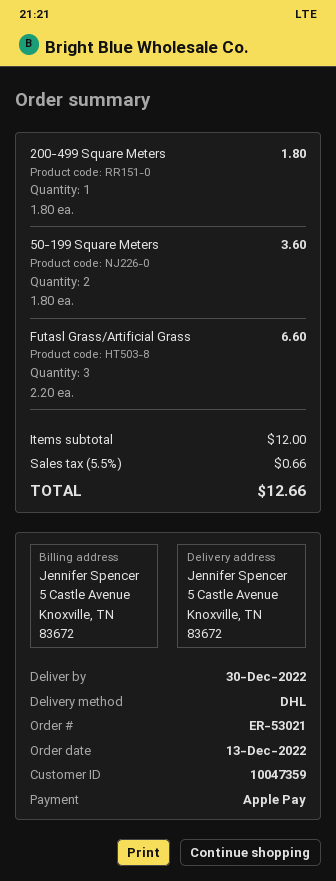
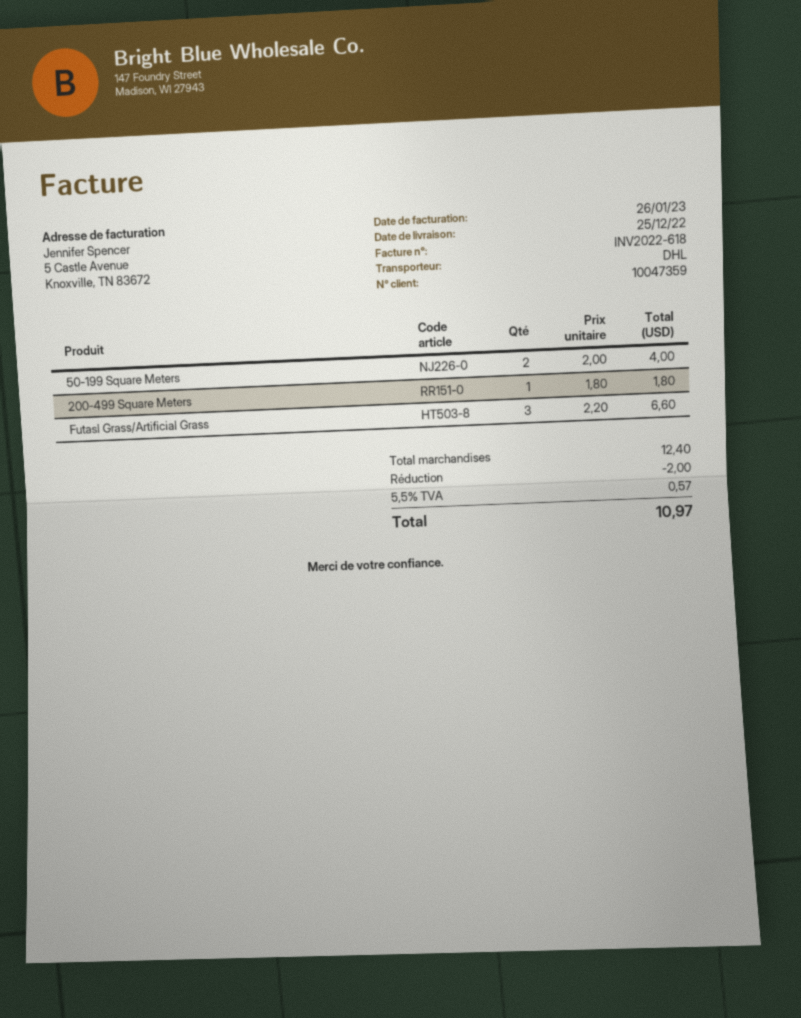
delivery date: 2022-12-30 -> 2022-12-25
50-199 Square Meters: 2 x 1.80 = 3.60 -> 2 x 2.00 = 4.00
subtotal: 12.00 -> 12.40
discount: none -> 2.00
tax: 5.5% = 0.66 -> 5.5% = 0.57
total: 12.66 -> 10.97

